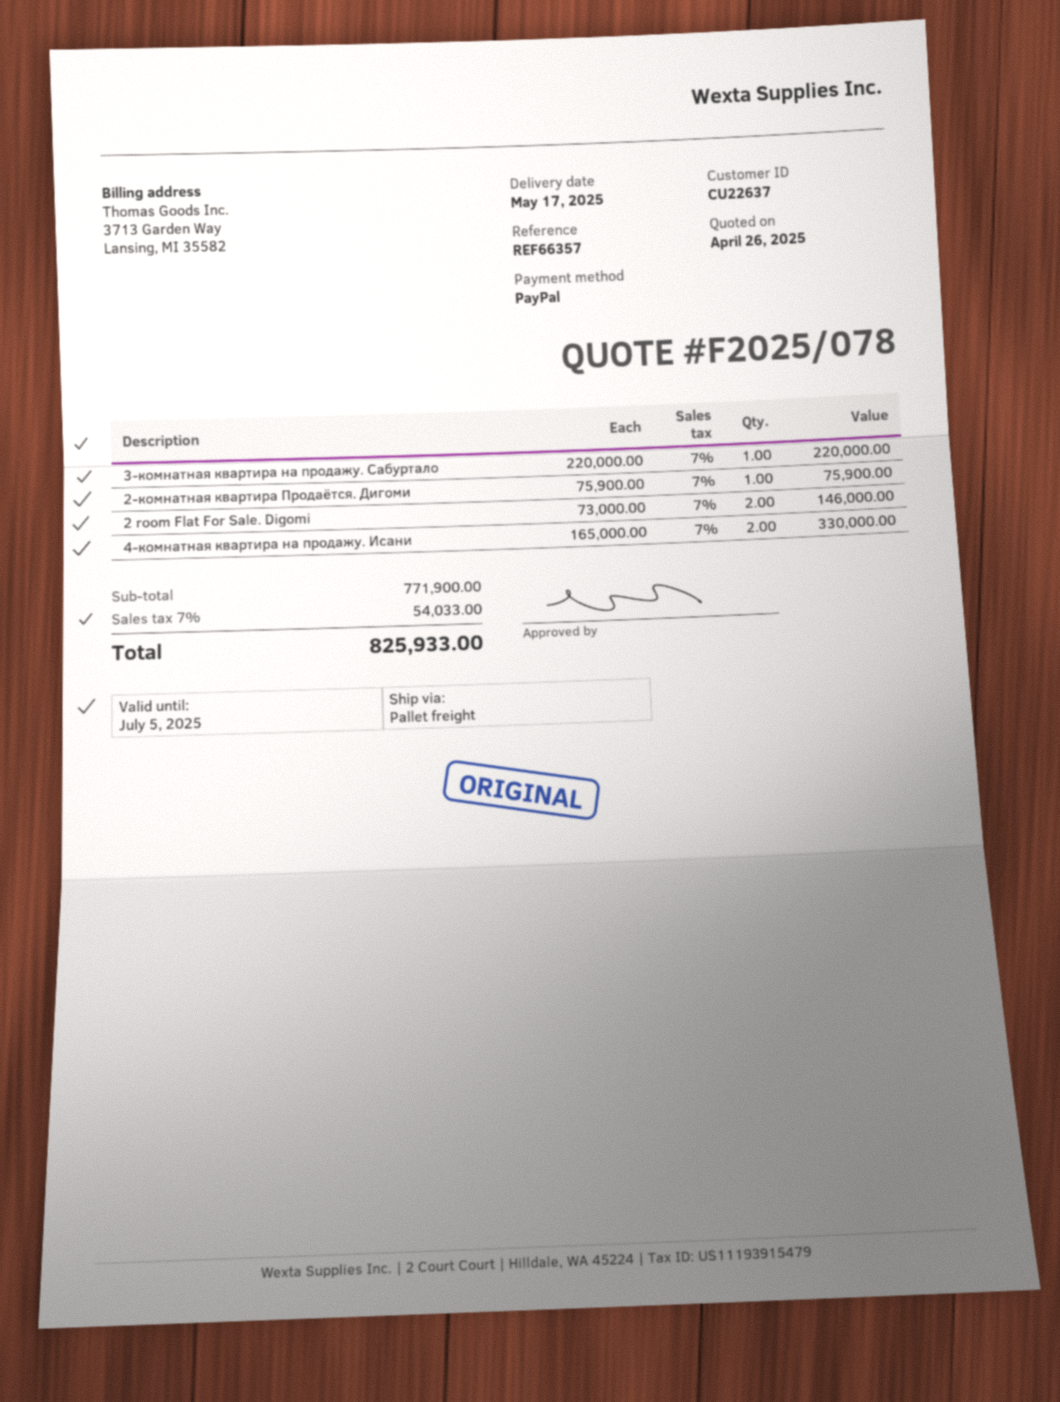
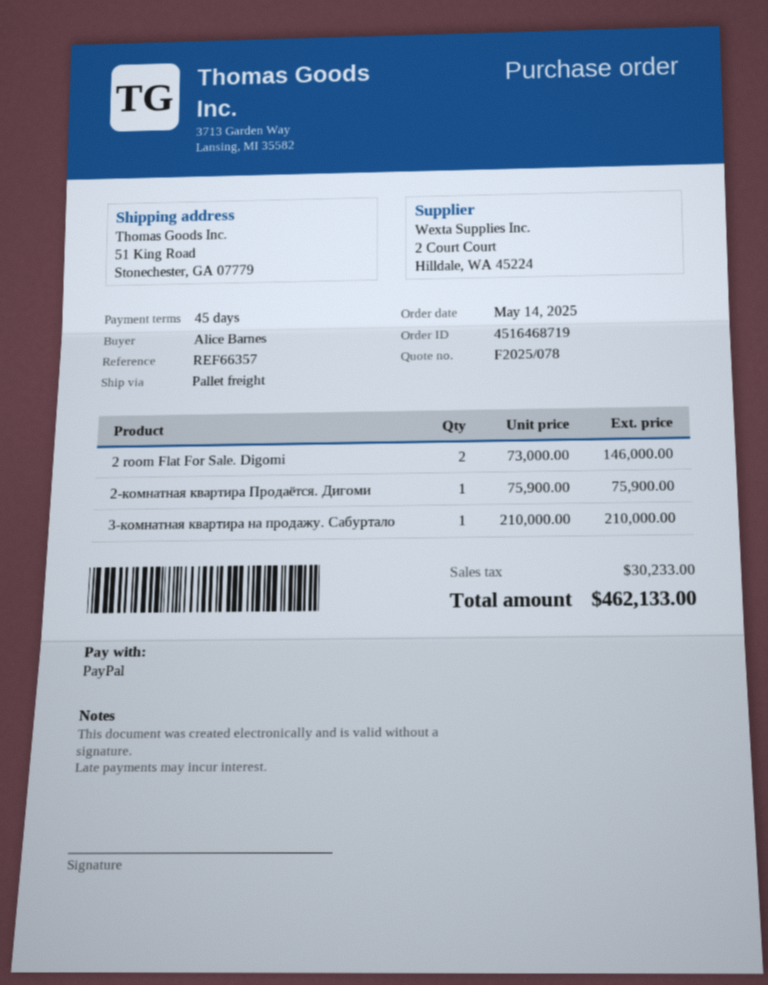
3-комнатная квартира на продажу. Сабуртало: 1 x 220000.00 = 220000.00 -> 1 x 210000.00 = 210000.00
4-комнатная квартира на продажу. Исани: 2 x 165000.00 = 330000.00 -> none
tax: 54033.00 -> 30233.00
total: 825933.00 -> 462133.00

